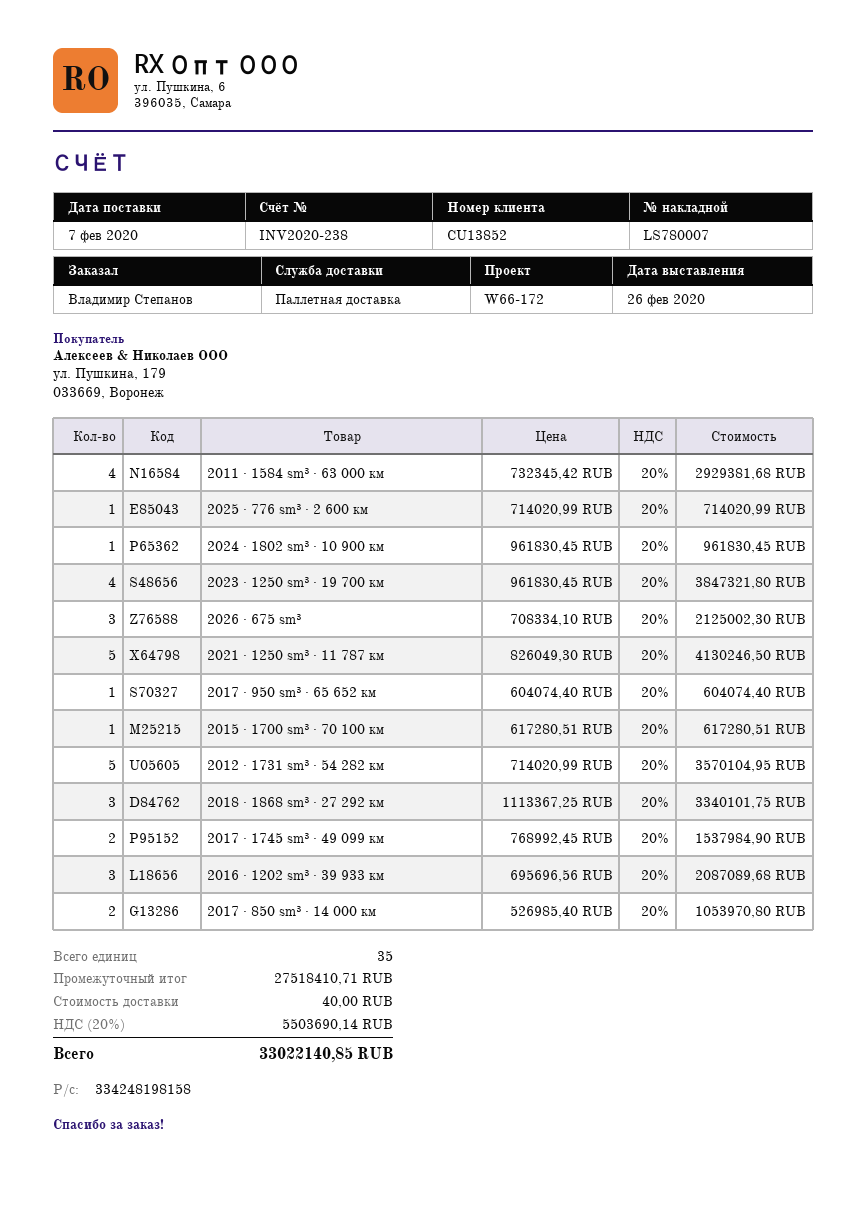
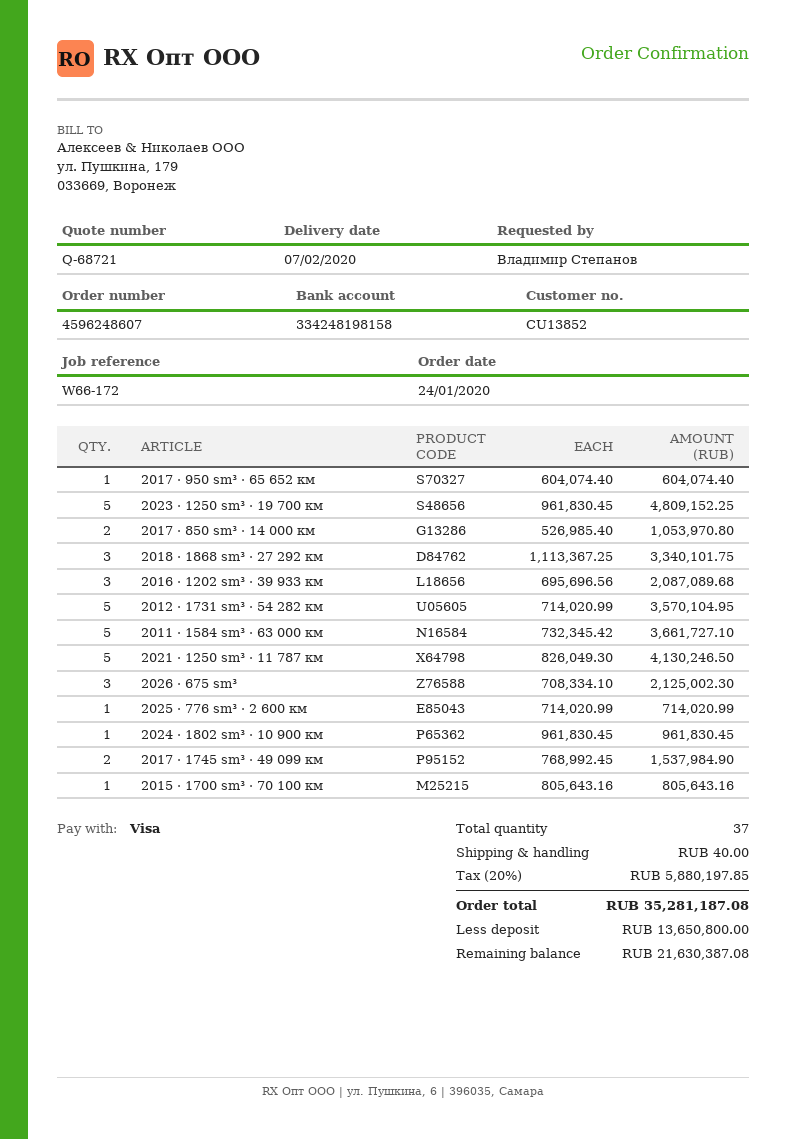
2011 · 1584 sm³ · 63 000 км: 4 x 732345.42 = 2929381.68 -> 5 x 732345.42 = 3661727.10
2023 · 1250 sm³ · 19 700 км: 4 x 961830.45 = 3847321.80 -> 5 x 961830.45 = 4809152.25
2015 · 1700 sm³ · 70 100 км: 1 x 617280.51 = 617280.51 -> 1 x 805643.16 = 805643.16
total quantity: 35 -> 37
tax: 20% = 5503690.14 -> 20% = 5880197.85
total: 33022140.85 -> 35281187.08

